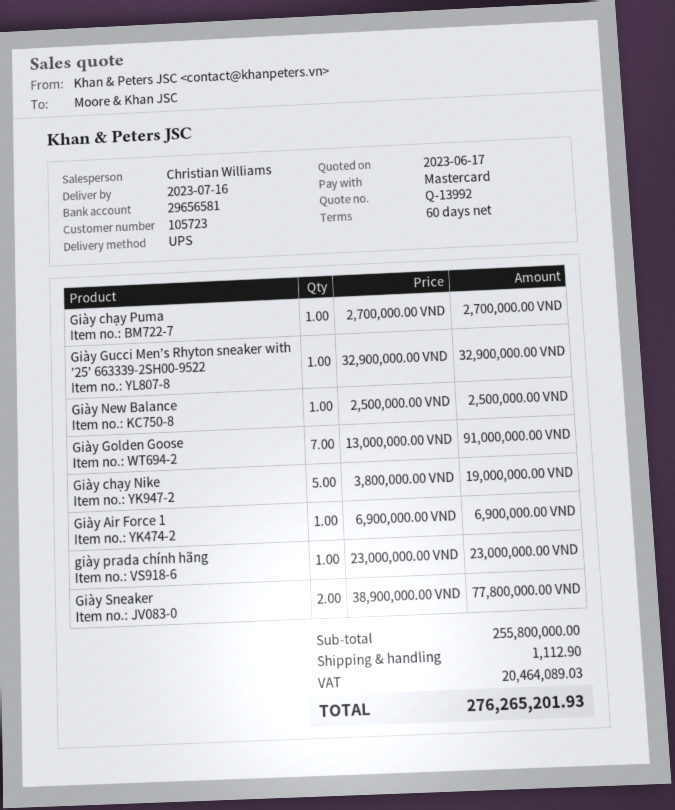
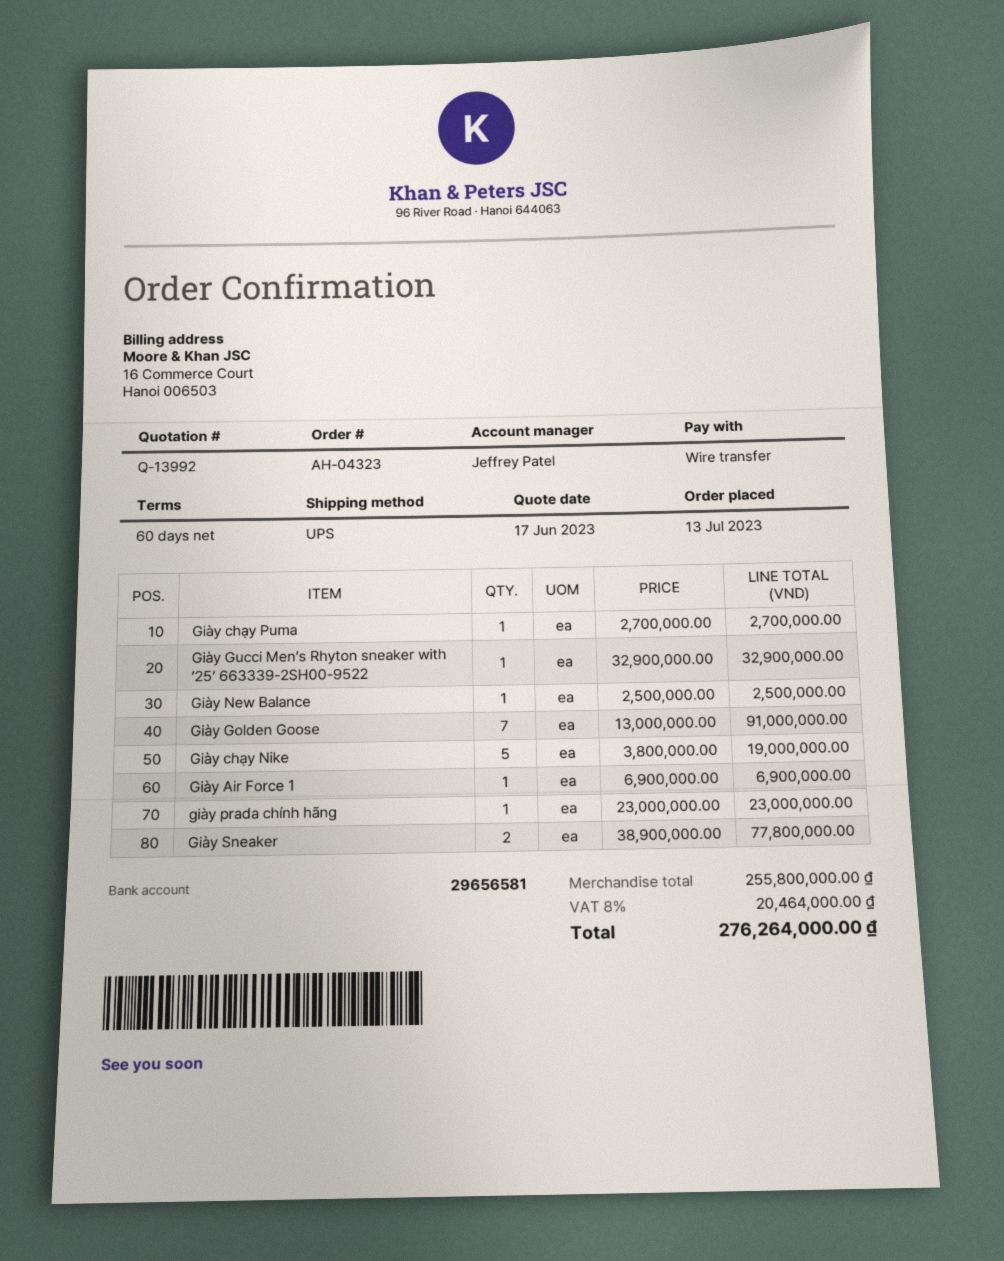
sales rep: Christian Williams -> Jeffrey Patel
payment method: Mastercard -> bank transfer
shipping: 1112.90 -> none
tax: 20464089.03 -> 20464000.00
total: 276265201.93 -> 276264000.00

